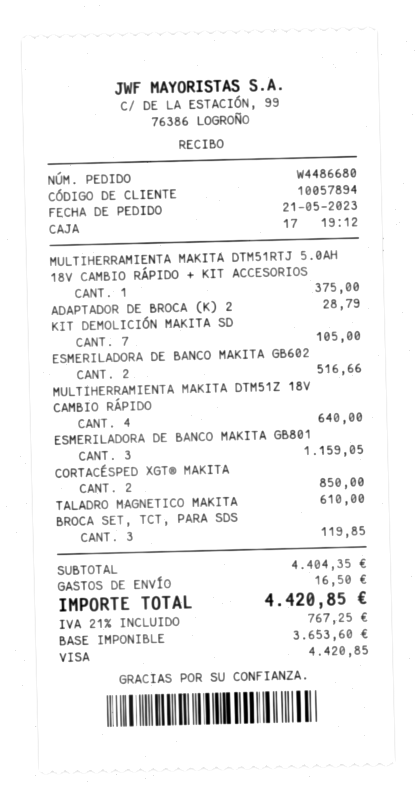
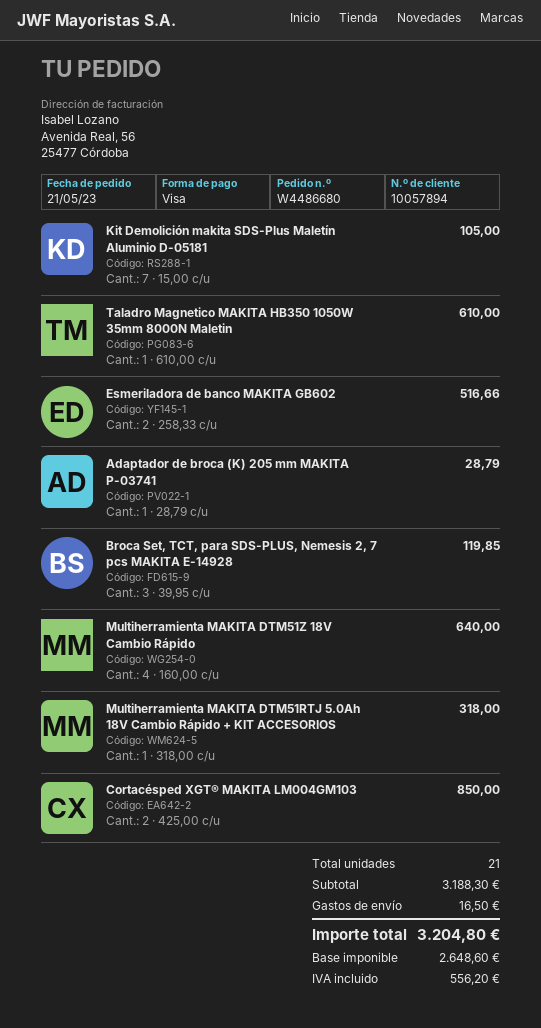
MULTIHERRAMIENTA MAKITA DTM51RTJ 5.0AH 18V CAMBIO RÁPIDO + KIT ACCESORIOS: 1 for 375.00 -> 1 for 318.00
ESMERILADORA DE BANCO MAKITA GB801: 3 for 1159.05 -> none
subtotal: 4404.35 -> 3188.30
net: 3653.60 -> 2648.60
tax: 767.25 -> 556.20
total: 4420.85 -> 3204.80

